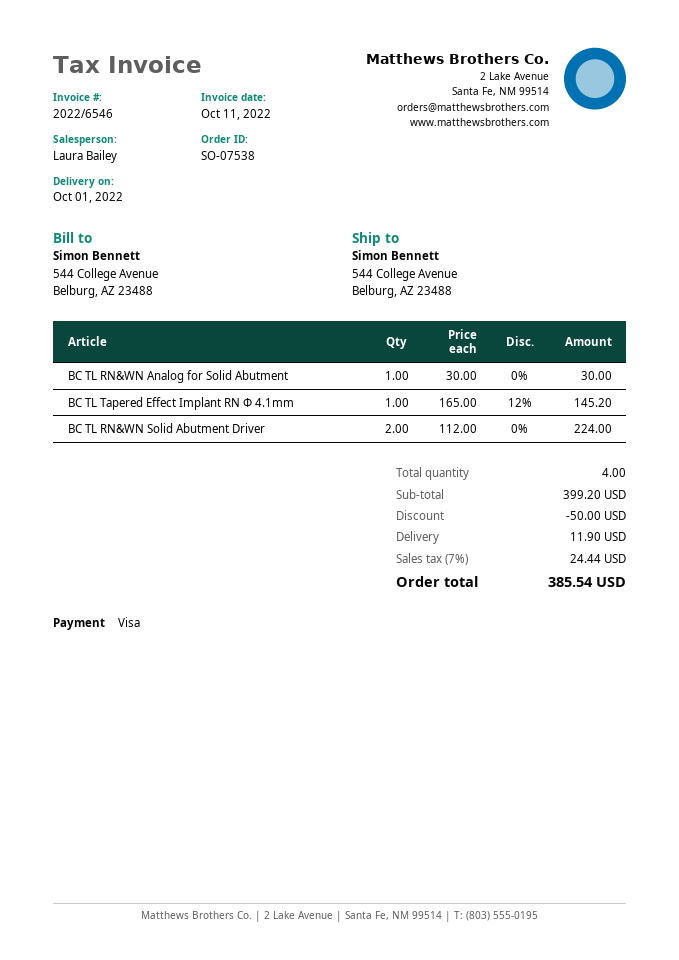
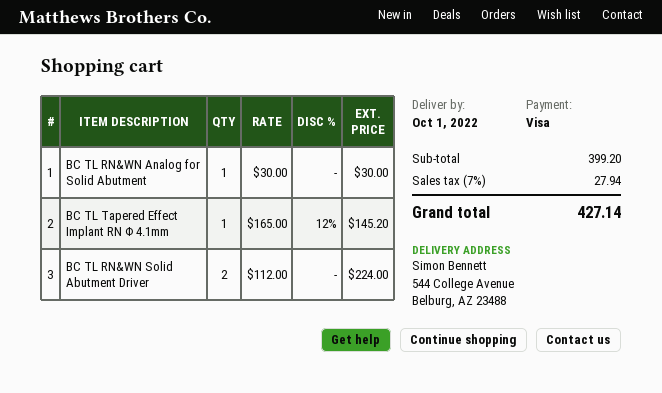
discount: 50.00 -> none
shipping: 11.90 -> none
tax: 7% = 24.44 -> 7% = 27.94
total: 385.54 -> 427.14

